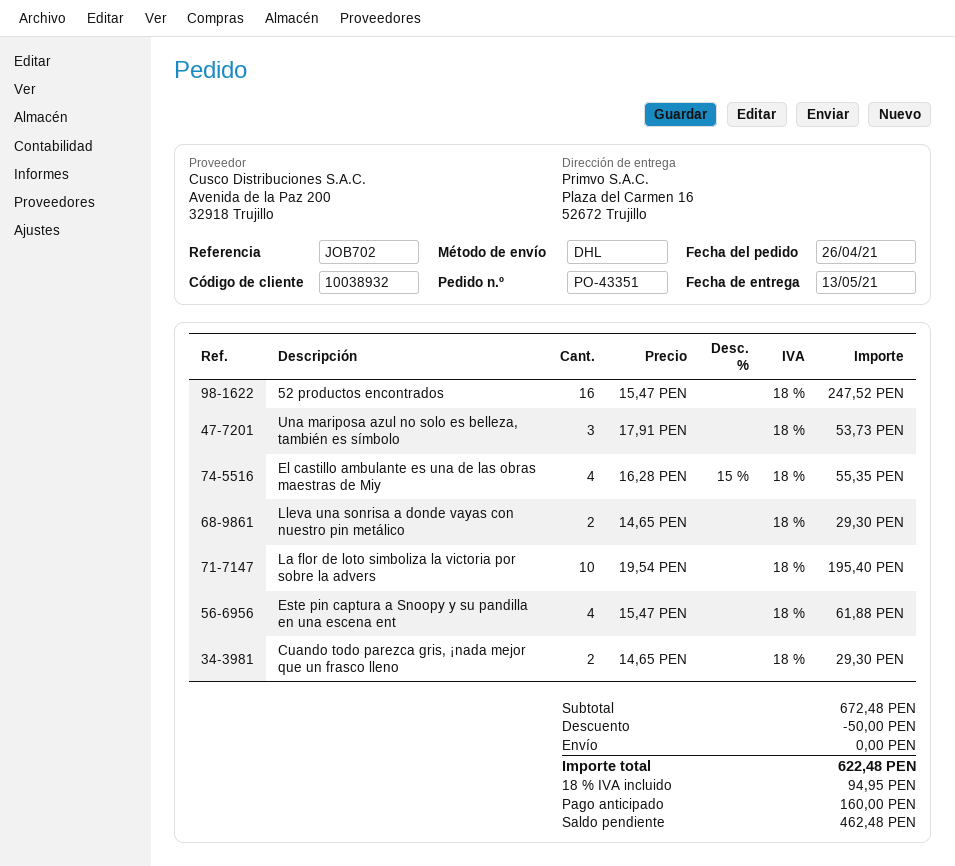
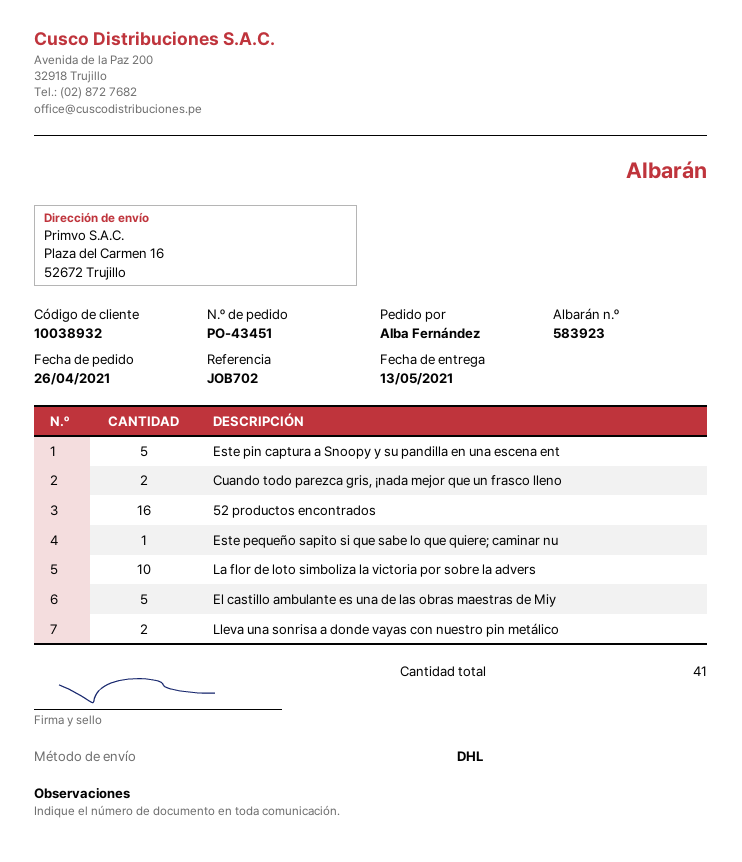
order number: PO-43351 -> PO-43451
Una mariposa azul no solo es belleza, también es símbolo: 3 -> none
El castillo ambulante es una de las obras maestras de Miy: 4 -> 5
Este pin captura a Snoopy y su pandilla en una escena ent: 4 -> 5
Este pequeño sapito si que sabe lo que quiere; caminar nu: none -> 1

